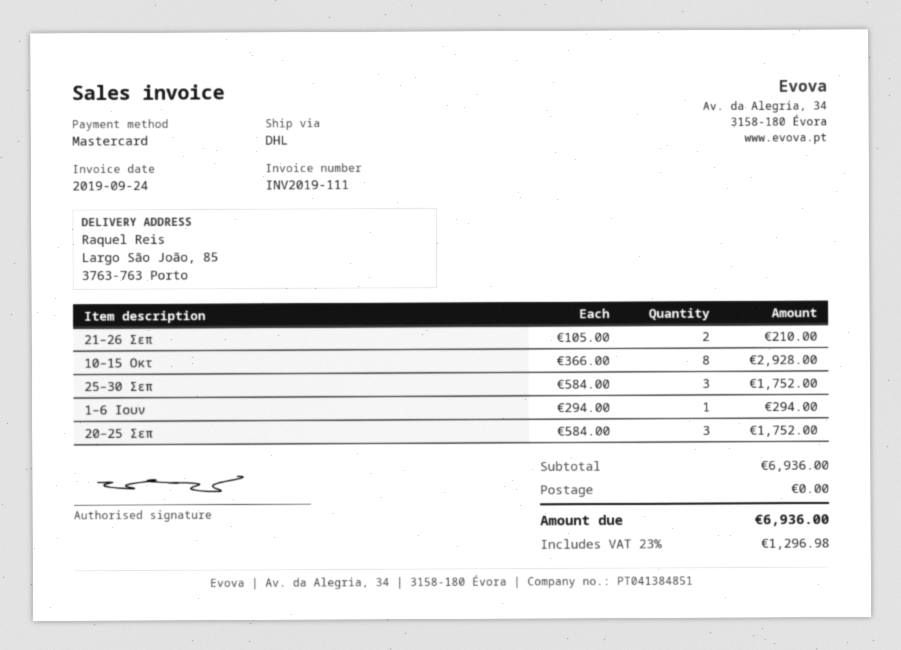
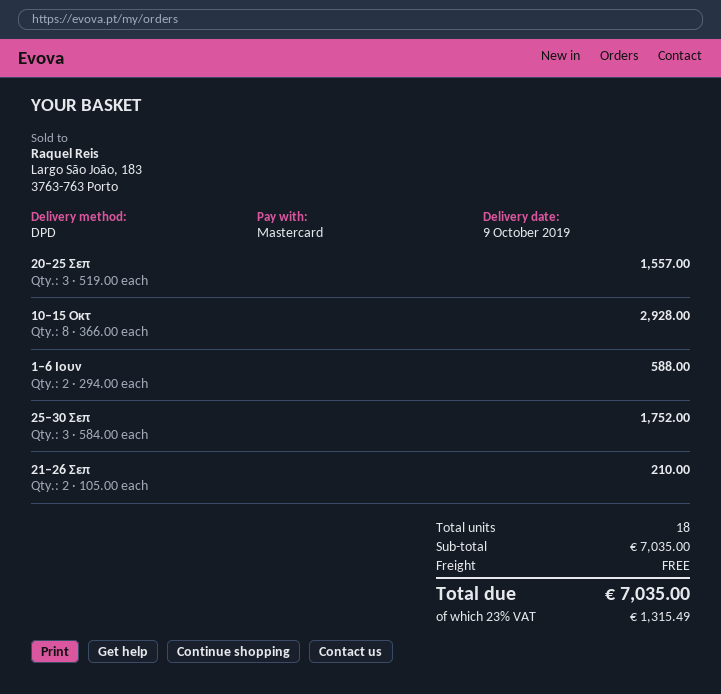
shipping method: DHL -> DPD
1–6 Ιουν: 1 x 294.00 = 294.00 -> 2 x 294.00 = 588.00
20–25 Σεπ: 3 x 584.00 = 1752.00 -> 3 x 519.00 = 1557.00
subtotal: 6936.00 -> 7035.00
tax: 23% = 1296.98 -> 23% = 1315.49
total: 6936.00 -> 7035.00

